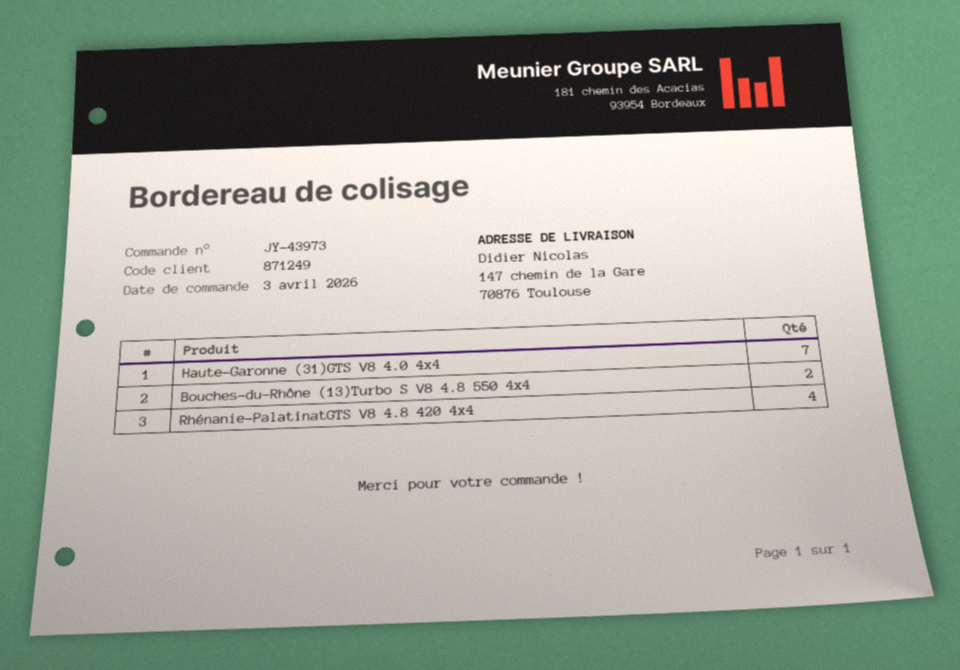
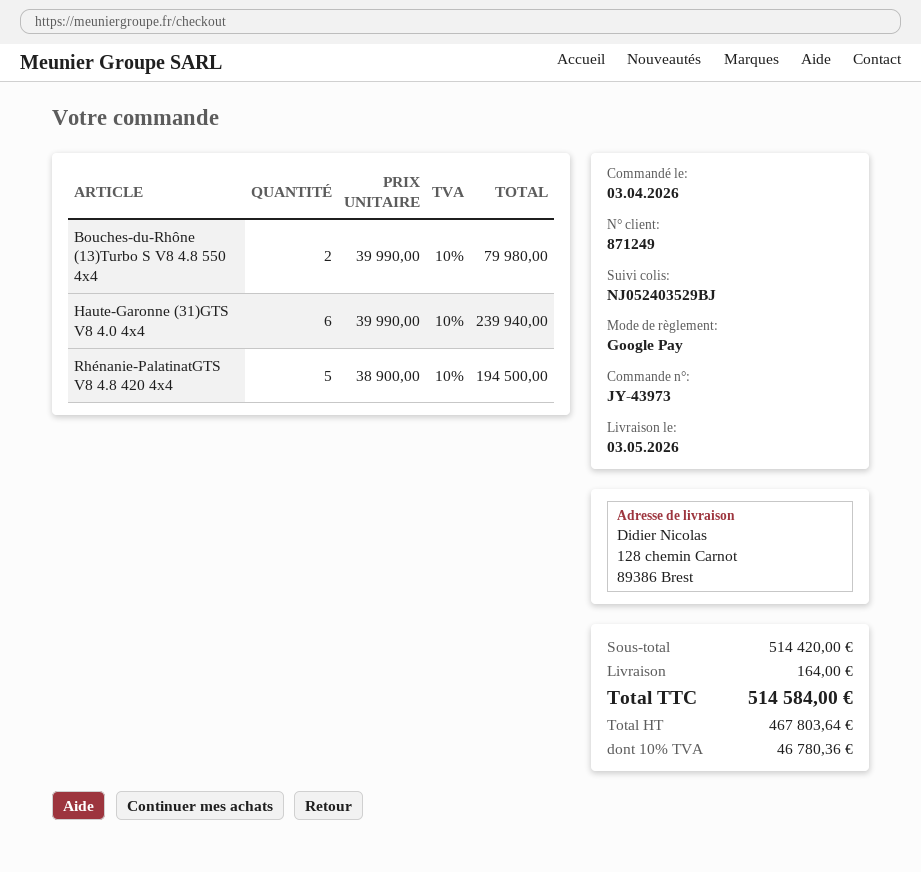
ship to: 147 chemin de la Gare, 70876 Toulouse -> 128 chemin Carnot, 89386 Brest
Haute-Garonne (31)GTS V8 4.0 4x4: 7 -> 6
Rhénanie-PalatinatGTS V8 4.8 420 4x4: 4 -> 5

